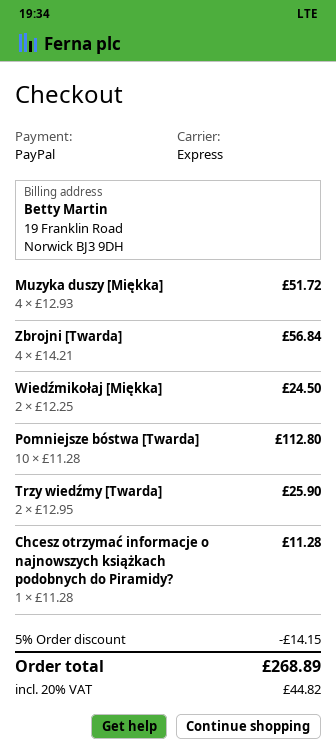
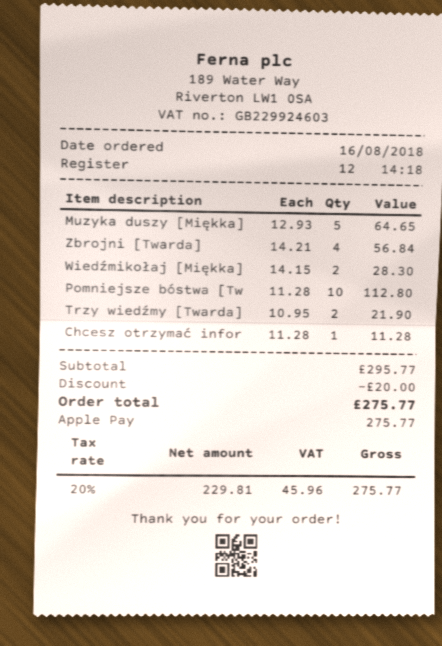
payment method: PayPal -> Apple Pay
Muzyka duszy [Miękka]: 4 x 12.93 = 51.72 -> 5 x 12.93 = 64.65
Wiedźmikołaj [Miękka]: 2 x 12.25 = 24.50 -> 2 x 14.15 = 28.30
Trzy wiedźmy [Twarda]: 2 x 12.95 = 25.90 -> 2 x 10.95 = 21.90
discount: 14.15 -> 20.00
tax: 20% = 44.82 -> 20% = 45.96
total: 268.89 -> 275.77

